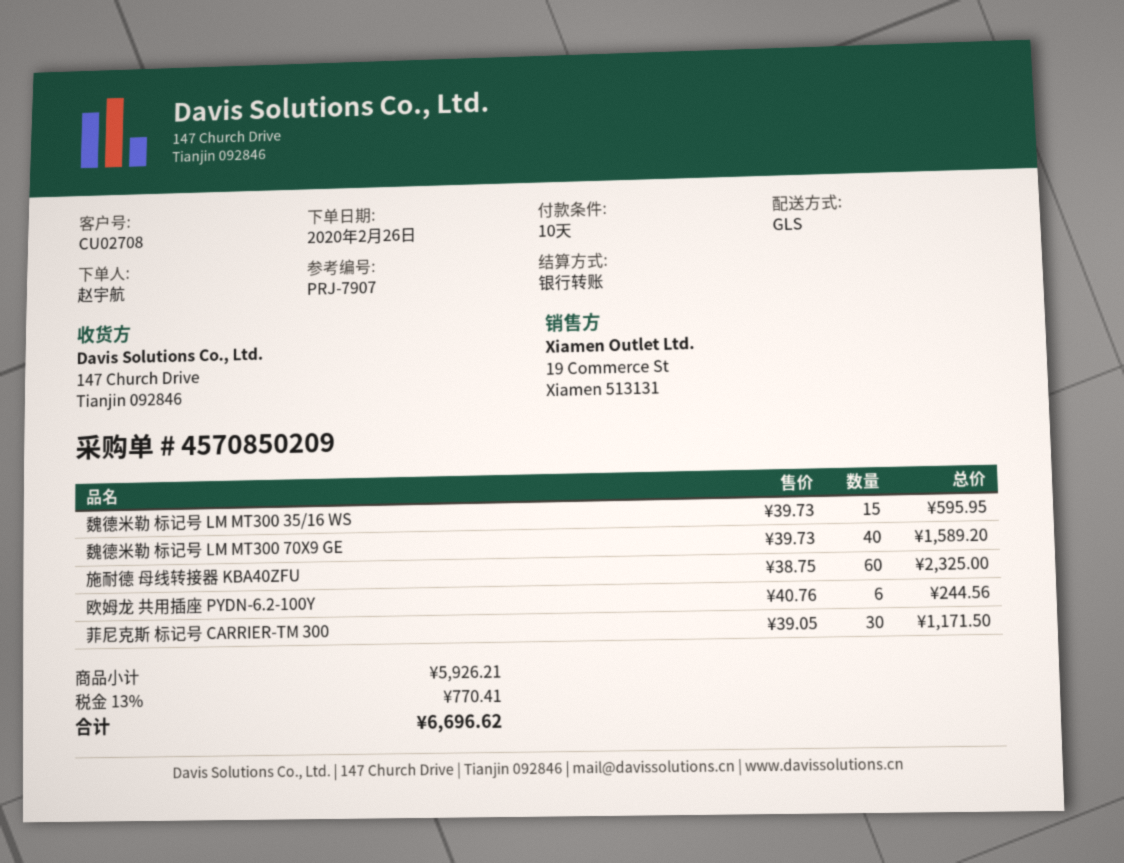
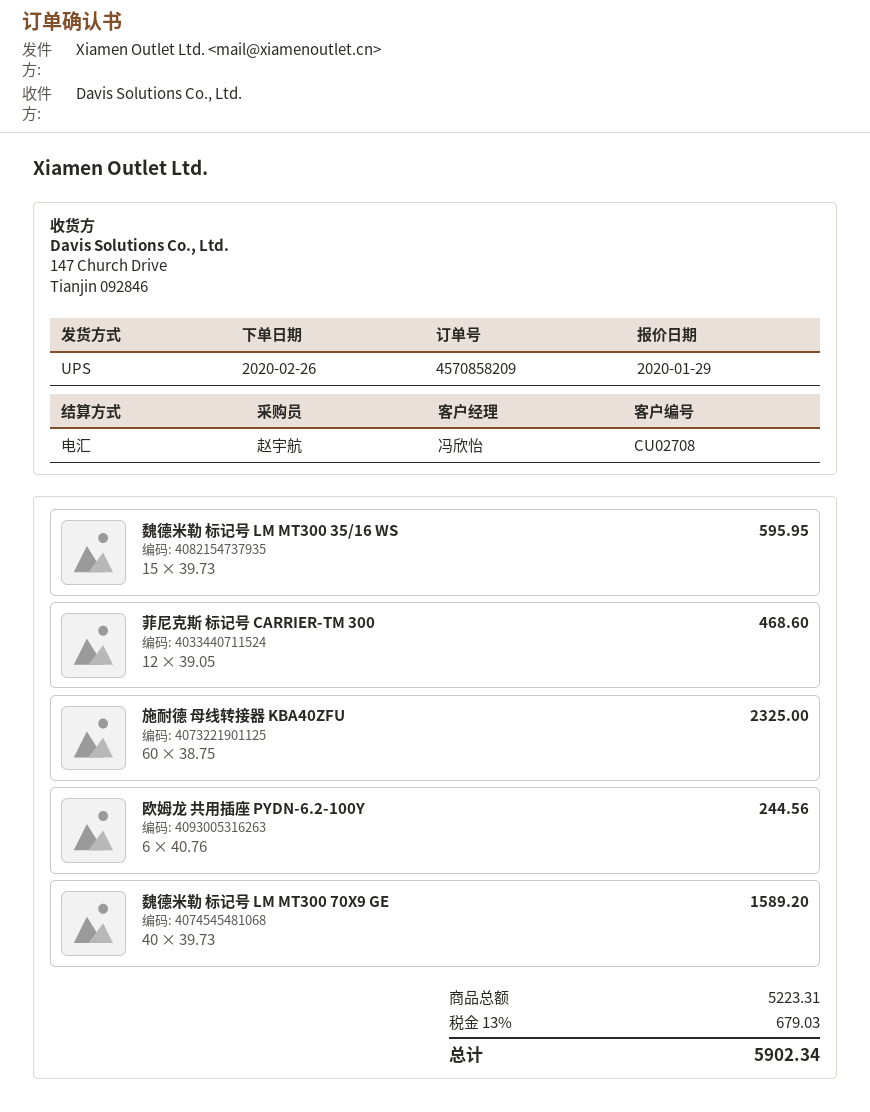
order number: 4570850209 -> 4570858209
shipping method: GLS -> UPS
菲尼克斯 标记号 CARRIER-TM 300: 30 x 39.05 = 1171.50 -> 12 x 39.05 = 468.60
subtotal: 5926.21 -> 5223.31
tax: 13% = 770.41 -> 13% = 679.03
total: 6696.62 -> 5902.34

